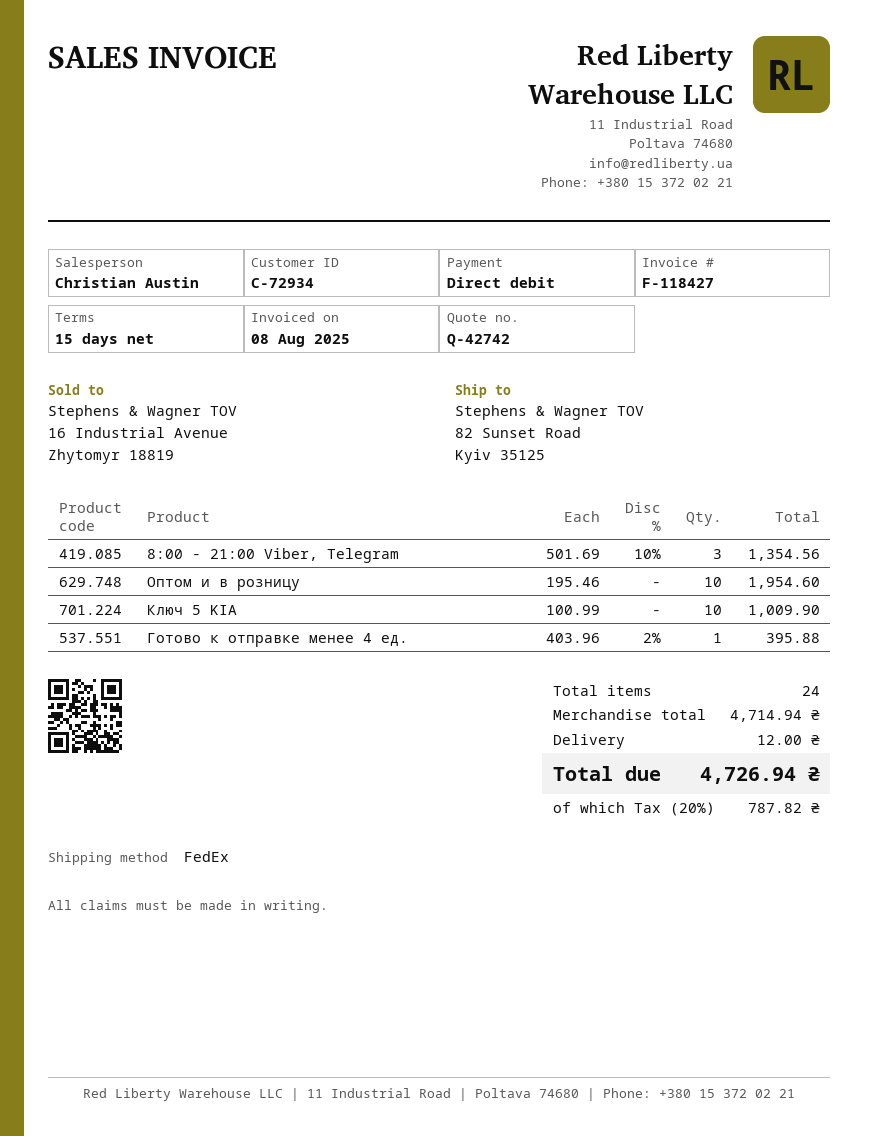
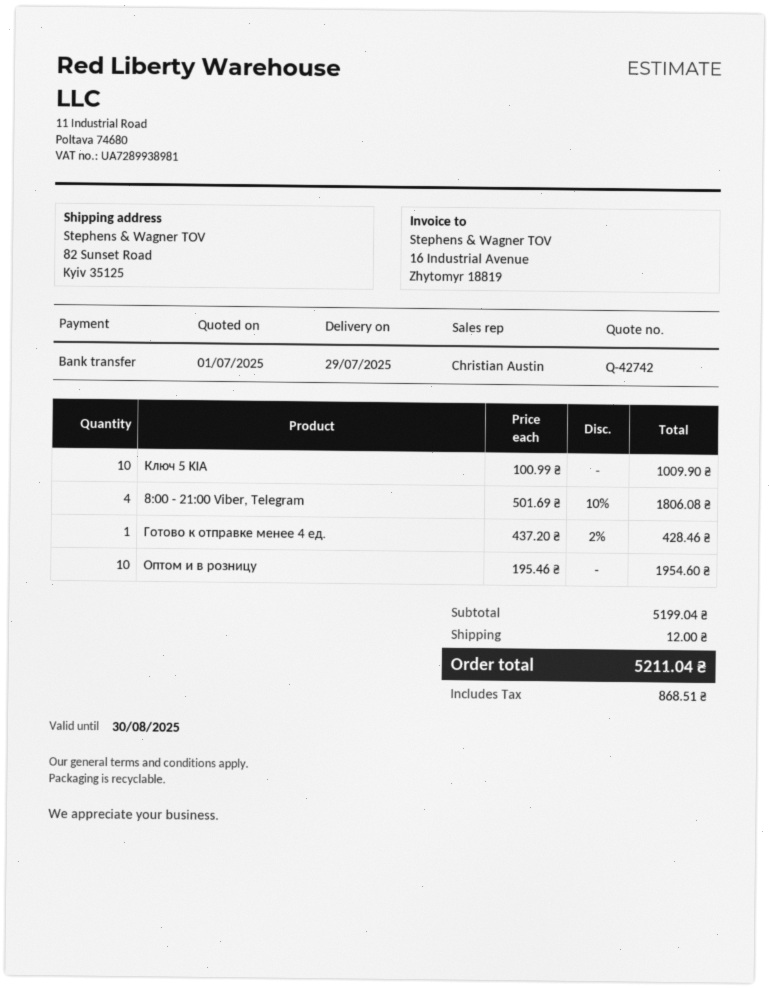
payment method: direct debit -> bank transfer
8:00 - 21:00 Viber, Telegram: 3 x 501.69 - 10% = 1354.56 -> 4 x 501.69 - 10% = 1806.08
Готово к отправке менее 4 ед.: 1 x 403.96 - 2% = 395.88 -> 1 x 437.20 - 2% = 428.46
subtotal: 4714.94 -> 5199.04
tax: 787.82 -> 868.51
total: 4726.94 -> 5211.04

